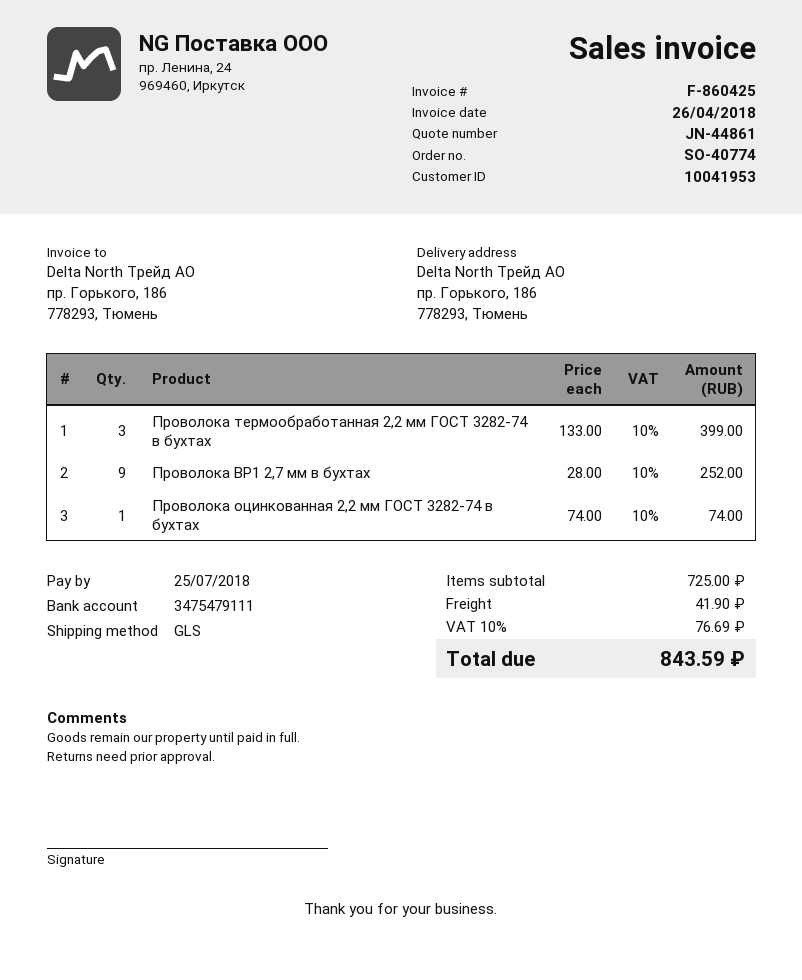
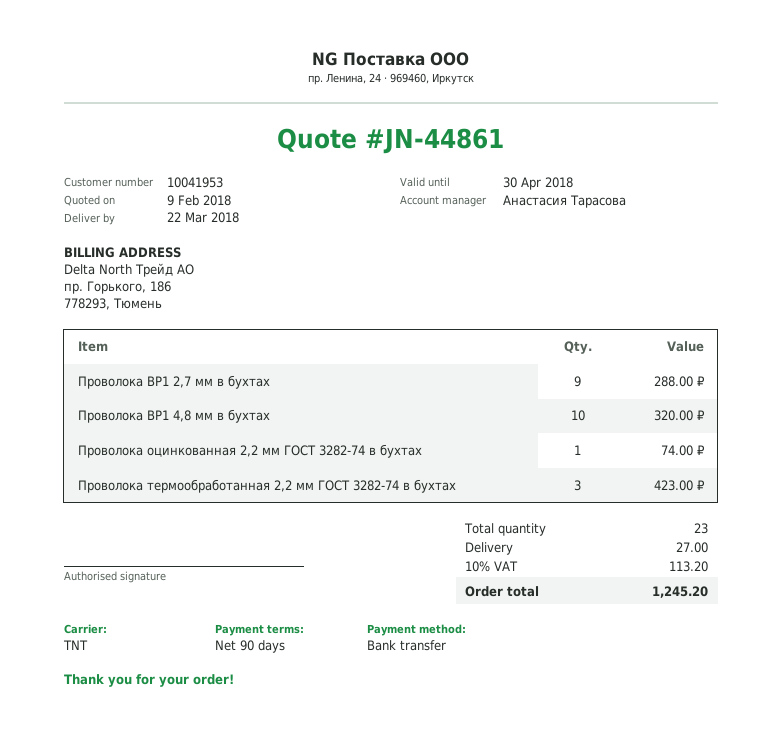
shipping method: GLS -> TNT
Проволока термообработанная 2,2 мм ГОСТ 3282-74 в бухтах: 3 for 399.00 -> 3 for 423.00
Проволока ВР1 2,7 мм в бухтах: 9 for 252.00 -> 9 for 288.00
Проволока ВР1 4,8 мм в бухтах: none -> 10 for 320.00
shipping: 41.90 -> 27.00
tax: 10% = 76.69 -> 10% = 113.20
total: 843.59 -> 1245.20

